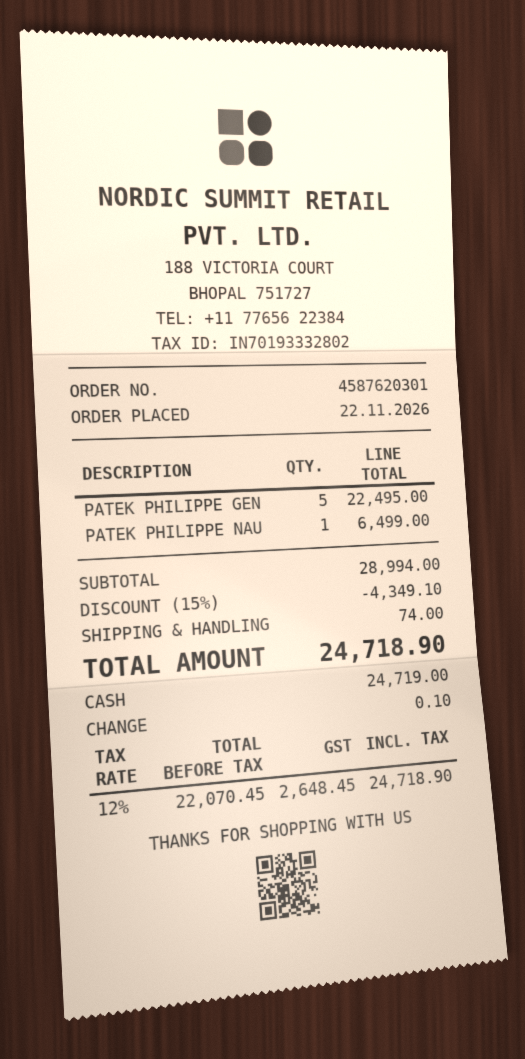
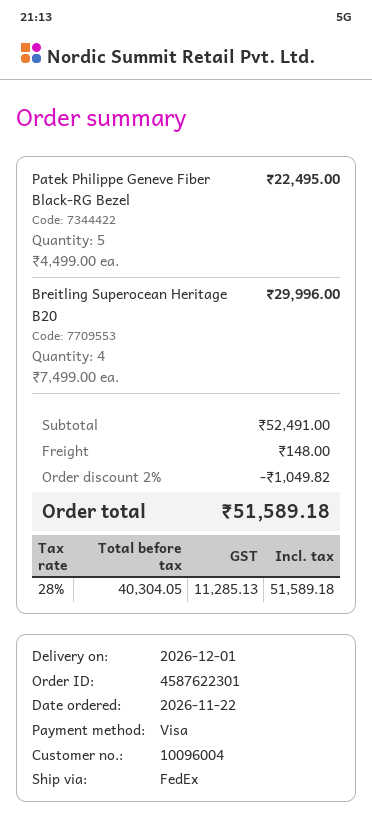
order number: 4587620301 -> 4587622301
payment method: cash -> Visa
PATEK PHILIPPE NAU: 1 for 6499.00 -> none
Breitling Superocean Heritage B20: none -> 4 for 29996.00
subtotal: 28994.00 -> 52491.00
discount: 15% = 4349.10 -> 2% = 1049.82
shipping: 74.00 -> 148.00
net: 22070.45 -> 40304.05
tax: 12% = 2648.45 -> 28% = 11285.13
total: 24718.90 -> 51589.18

